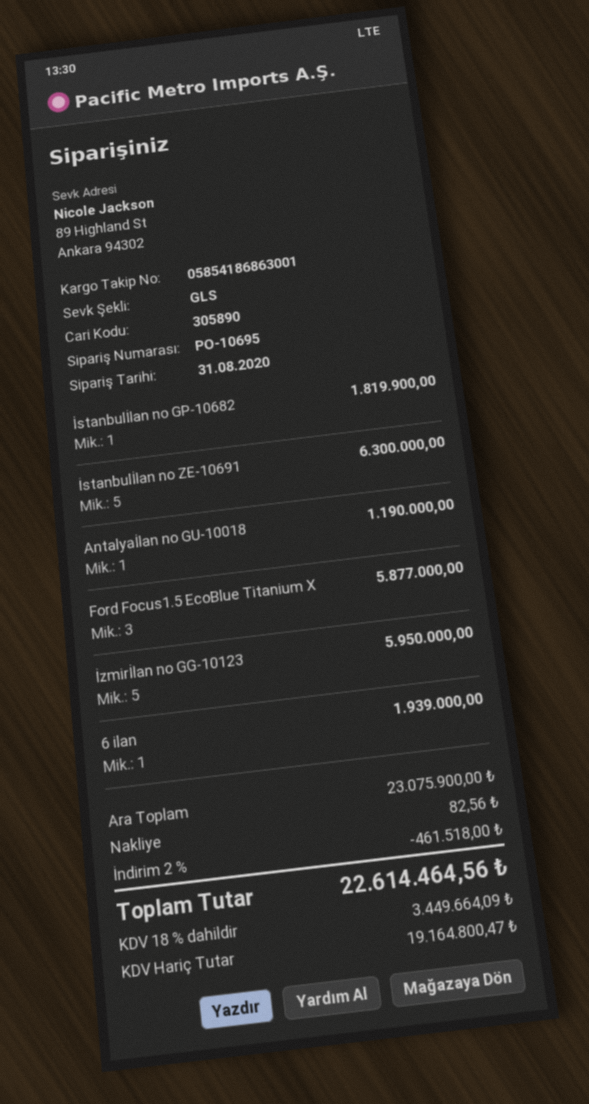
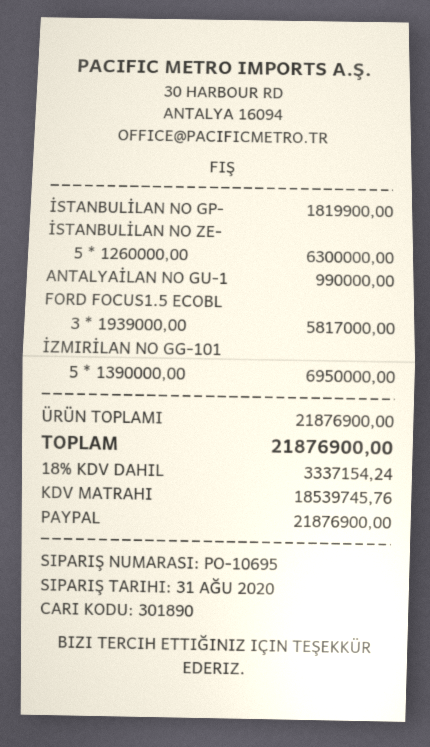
customer number: 305890 -> 301890
Antalyaİlan no GU-10018: 1 for 1190000.00 -> 1 for 990000.00
Ford Focus1.5 EcoBlue Titanium X: 3 for 5877000.00 -> 3 for 5817000.00
İzmirİlan no GG-10123: 5 for 5950000.00 -> 5 for 6950000.00
6 ilan: 1 for 1939000.00 -> none
subtotal: 23075900.00 -> 21876900.00
discount: 2% = 461518.00 -> none
shipping: 82.56 -> none
net: 19164800.47 -> 18539745.76
tax: 18% = 3449664.09 -> 18% = 3337154.24
total: 22614464.56 -> 21876900.00

